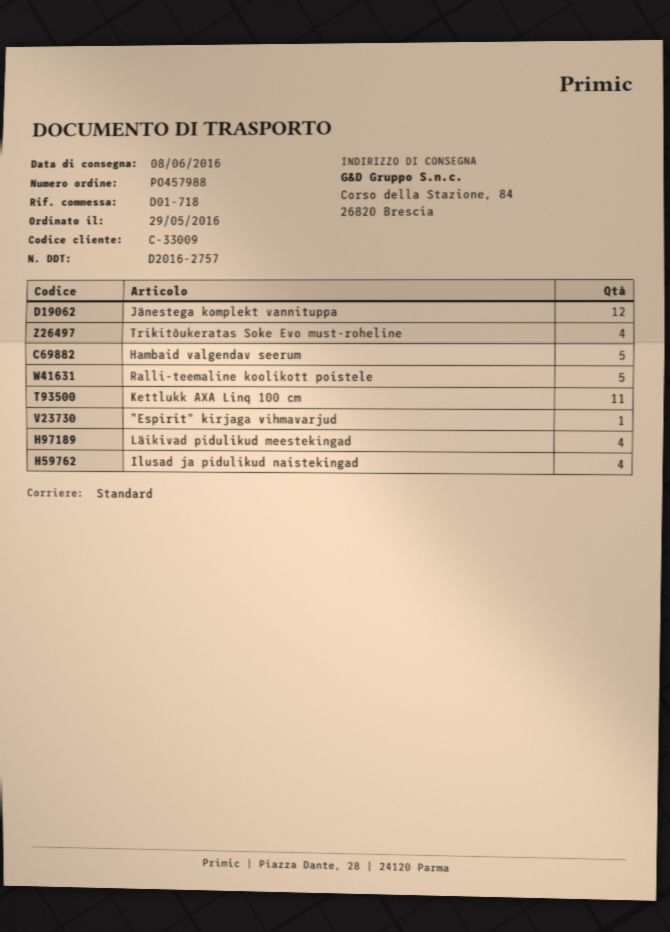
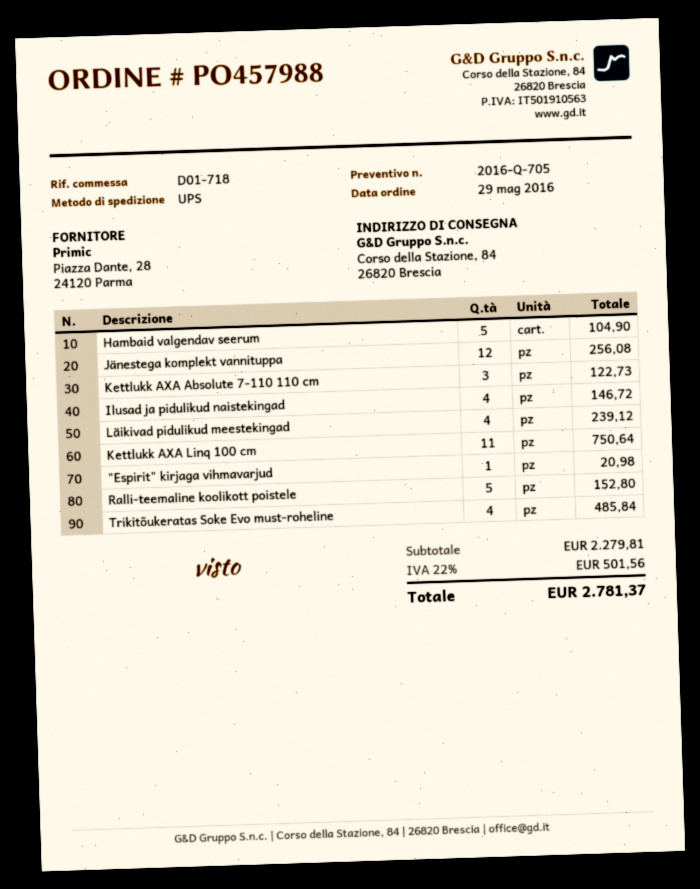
shipping method: standard -> UPS
Kettlukk AXA Absolute 7-110 110 cm: none -> 3

